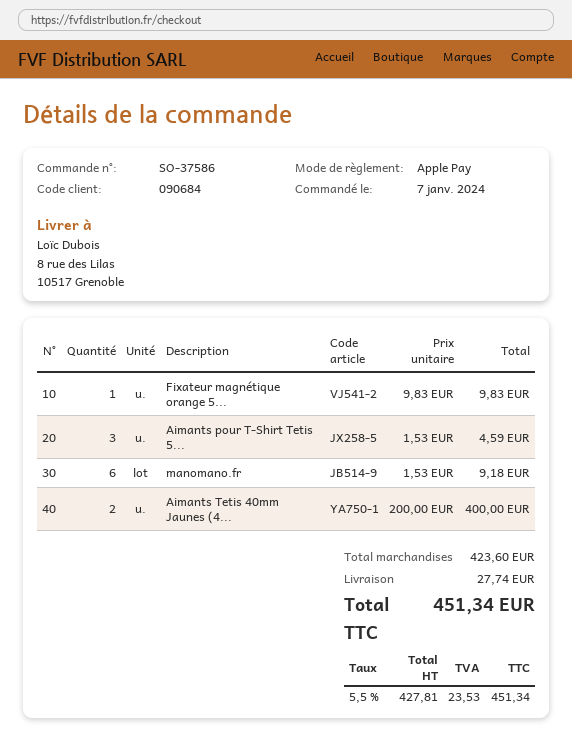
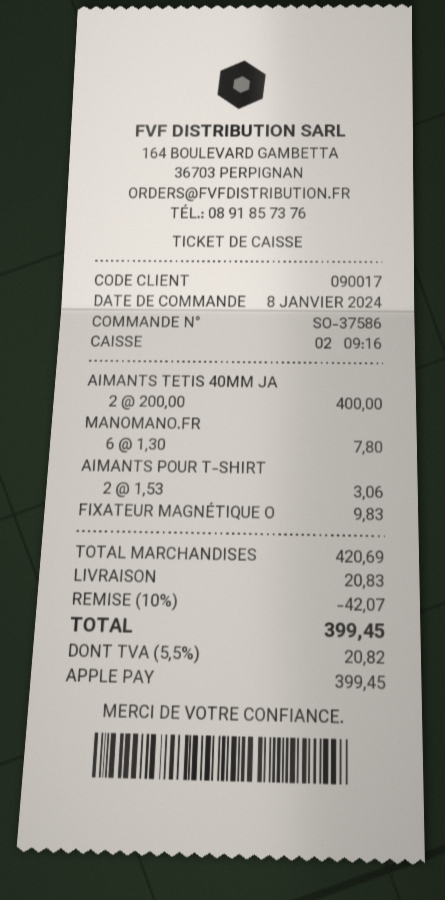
order date: 2024-01-07 -> 2024-01-08
customer number: 090684 -> 090017
Aimants pour T-Shirt Tetis 5...: 3 x 1.53 = 4.59 -> 2 x 1.53 = 3.06
manomano.fr: 6 x 1.53 = 9.18 -> 6 x 1.30 = 7.80
subtotal: 423.60 -> 420.69
discount: none -> 10% = 42.07
shipping: 27.74 -> 20.83
tax: 5.5% = 23.53 -> 5.5% = 20.82
total: 451.34 -> 399.45

